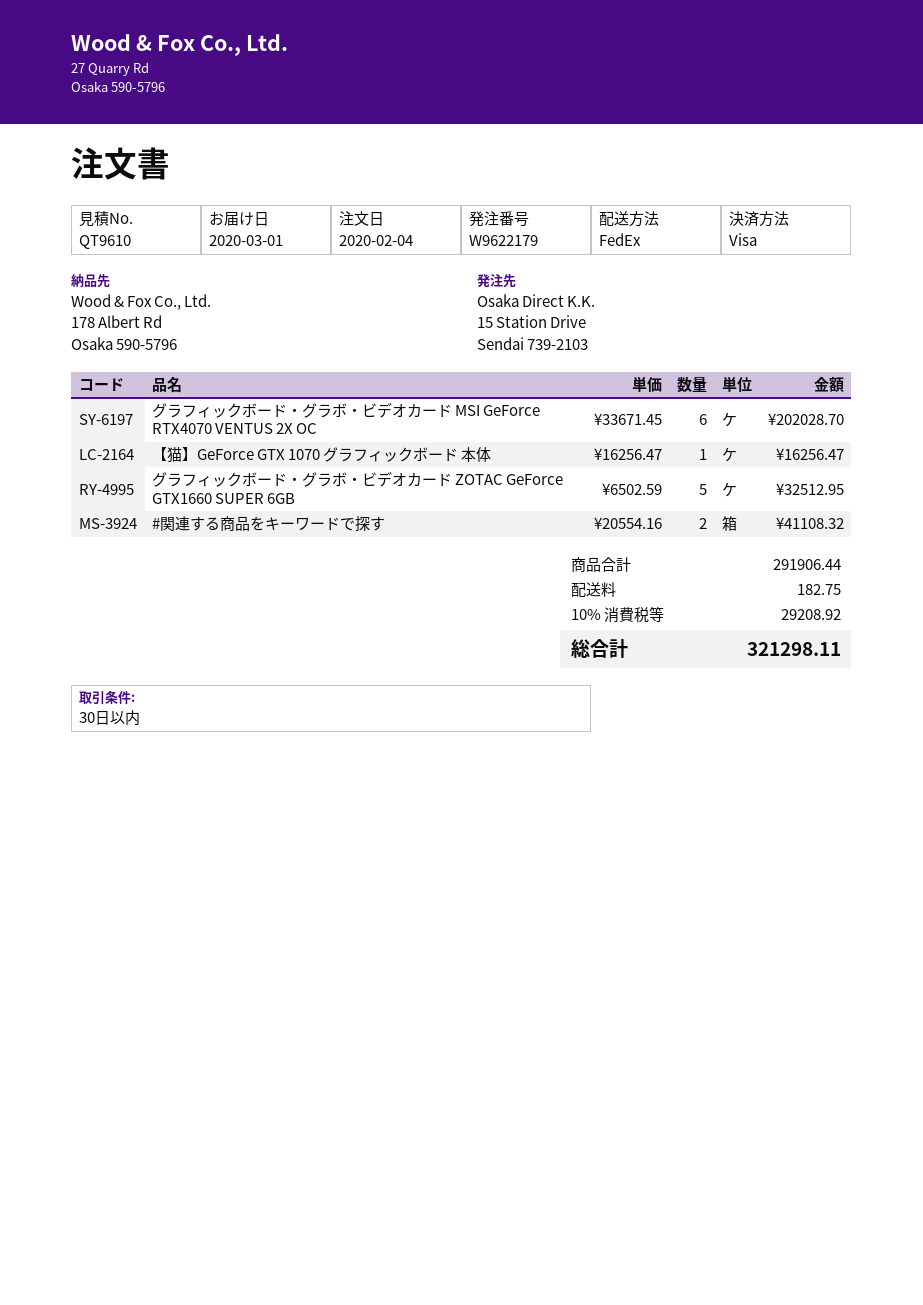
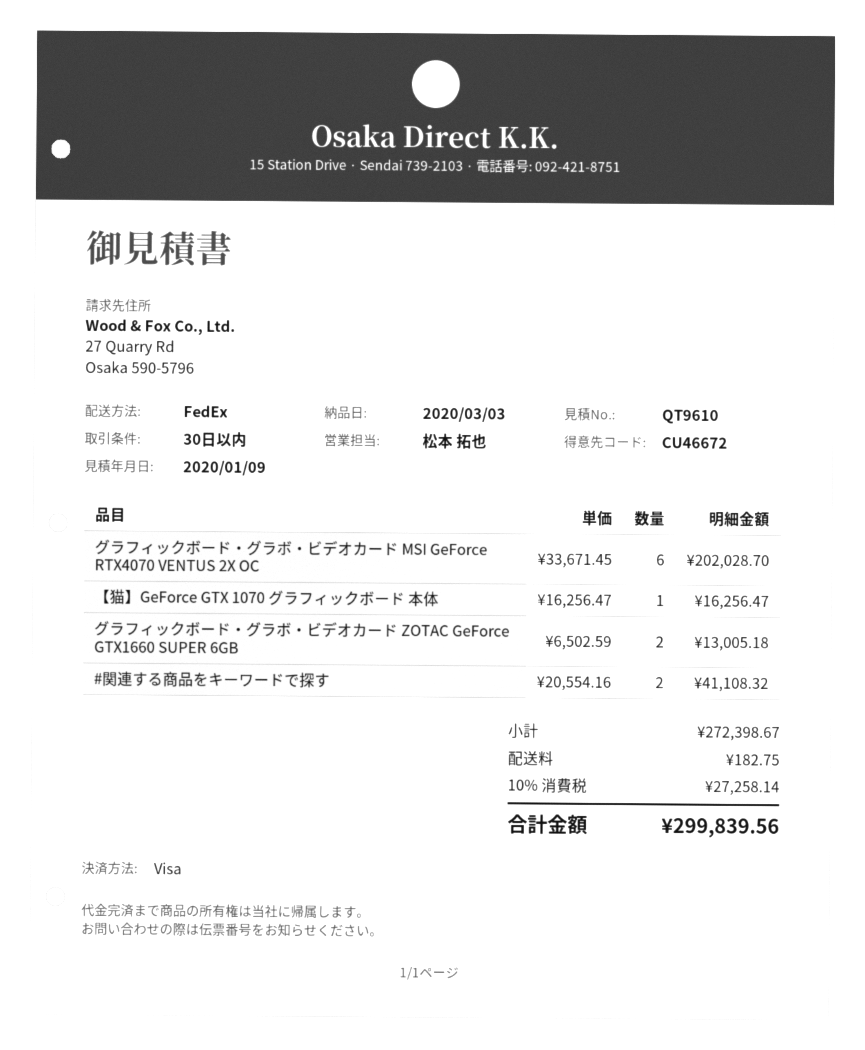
delivery date: 2020-03-01 -> 2020-03-03
グラフィックボード・グラボ・ビデオカード ZOTAC GeForce GTX1660 SUPER 6GB: 5 x 6502.59 = 32512.95 -> 2 x 6502.59 = 13005.18
subtotal: 291906.44 -> 272398.67
tax: 10% = 29208.92 -> 10% = 27258.14
total: 321298.11 -> 299839.56

